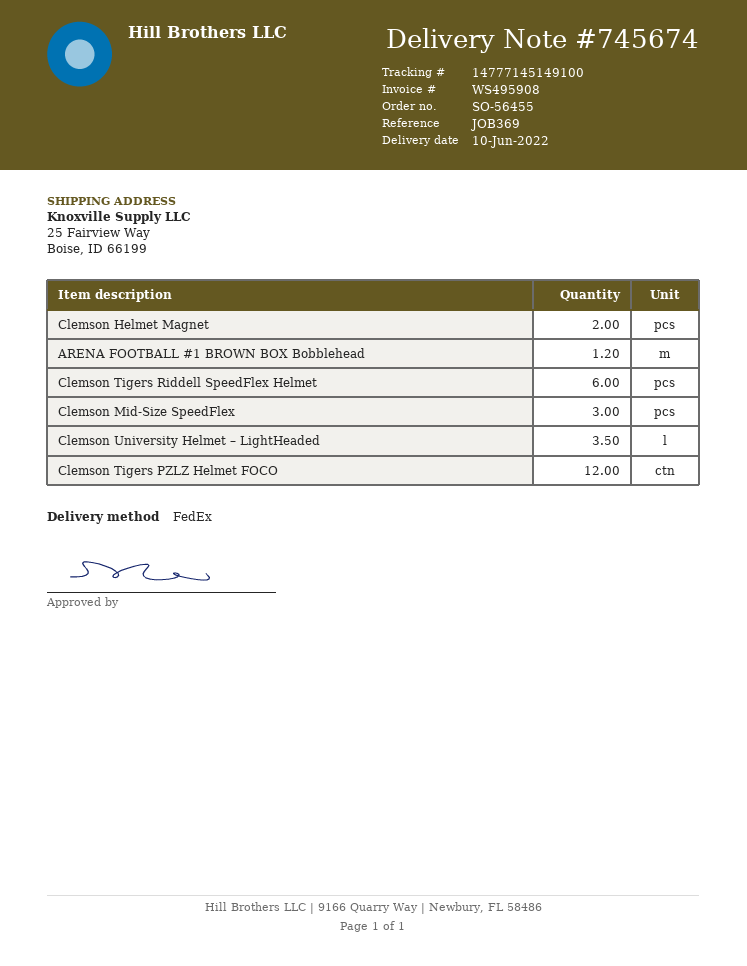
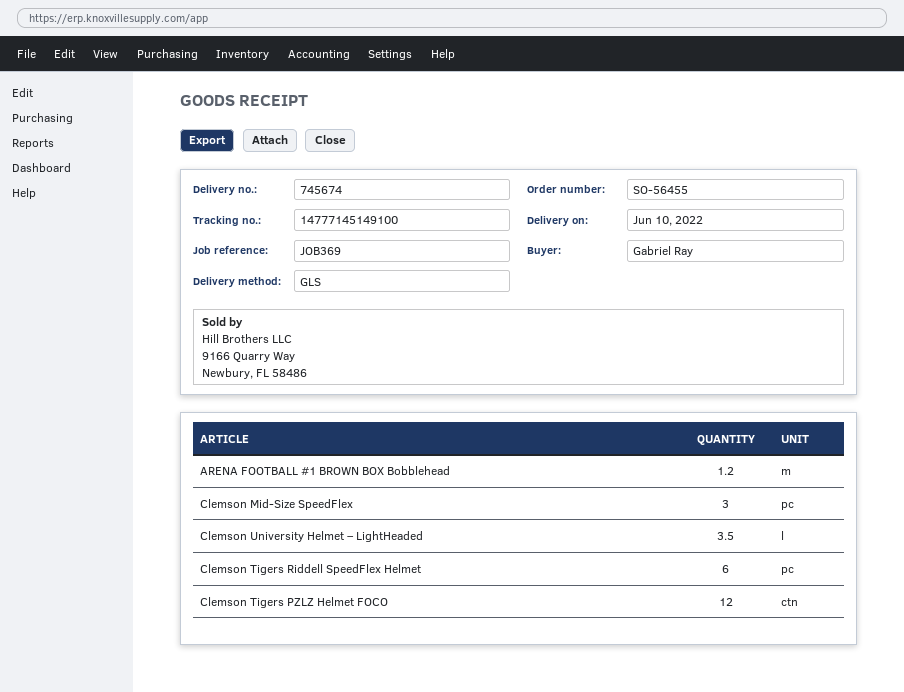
shipping method: FedEx -> GLS
Clemson Helmet Magnet: 2 -> none

